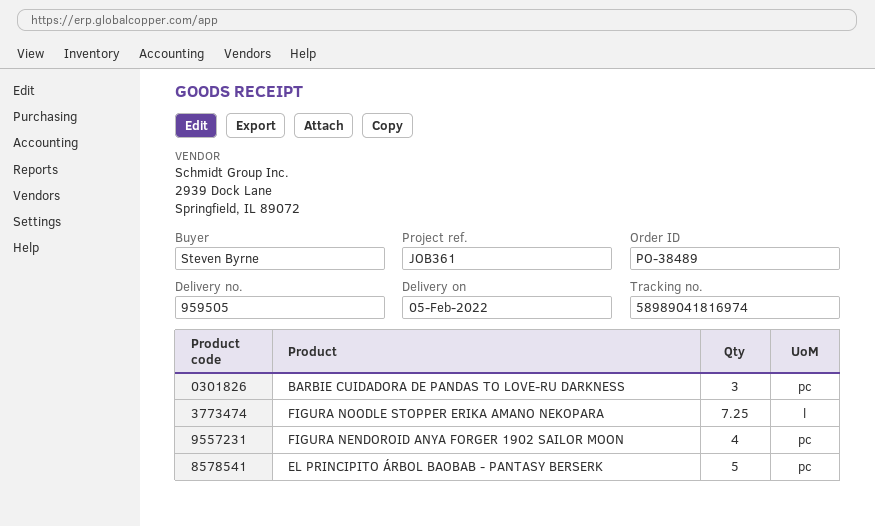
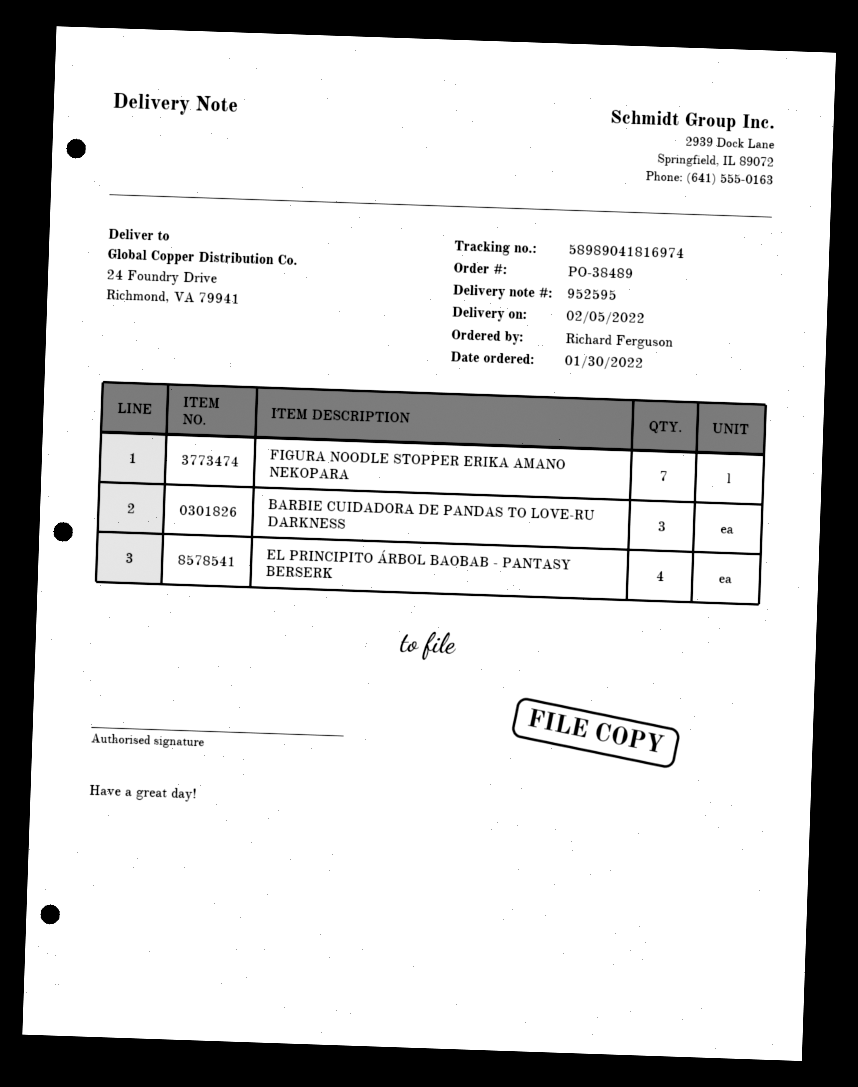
delivery note number: 959505 -> 952595
ordered by: Steven Byrne -> Richard Ferguson
FIGURA NOODLE STOPPER ERIKA AMANO NEKOPARA: 7.25 -> 7
FIGURA NENDOROID ANYA FORGER 1902 SAILOR MOON: 4 -> none
EL PRINCIPITO ÁRBOL BAOBAB - PANTASY BERSERK: 5 -> 4

